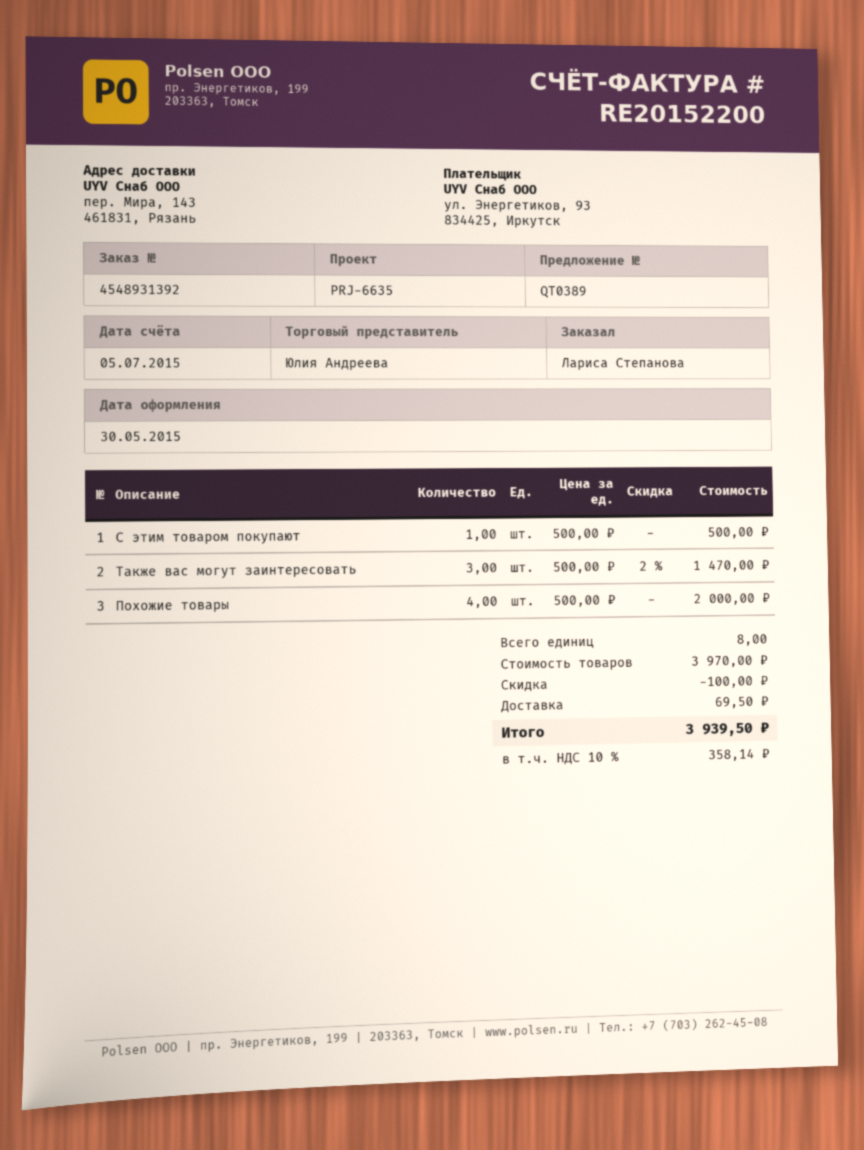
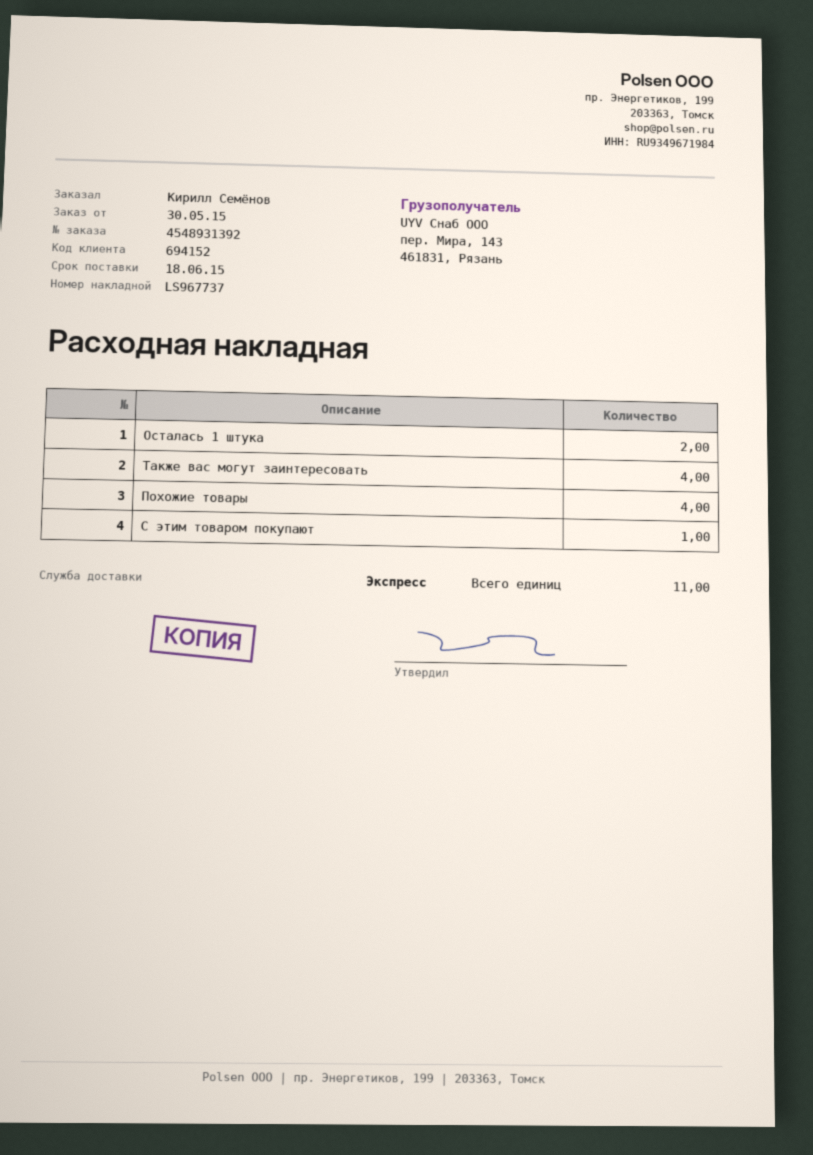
ordered by: Лариса Степанова -> Кирилл Семёнов
Также вас могут заинтересовать: 3 -> 4
Осталась 1 штука: none -> 2
total quantity: 8 -> 11

